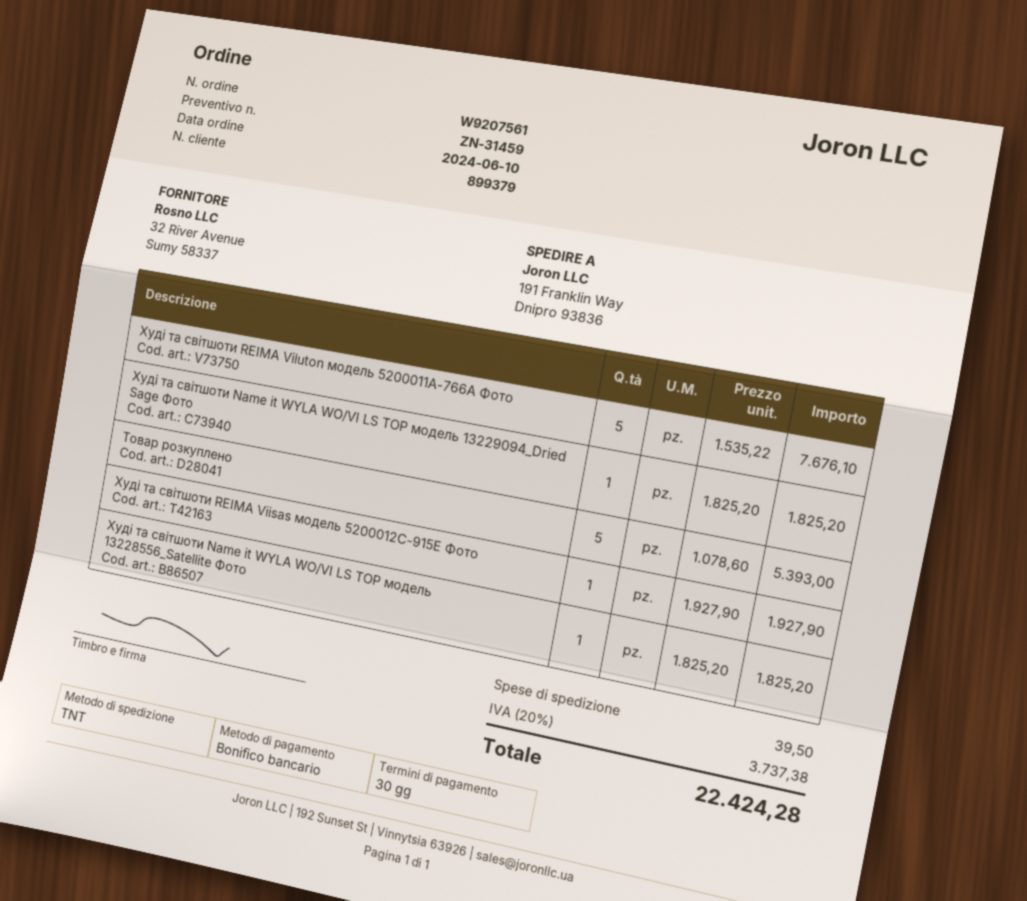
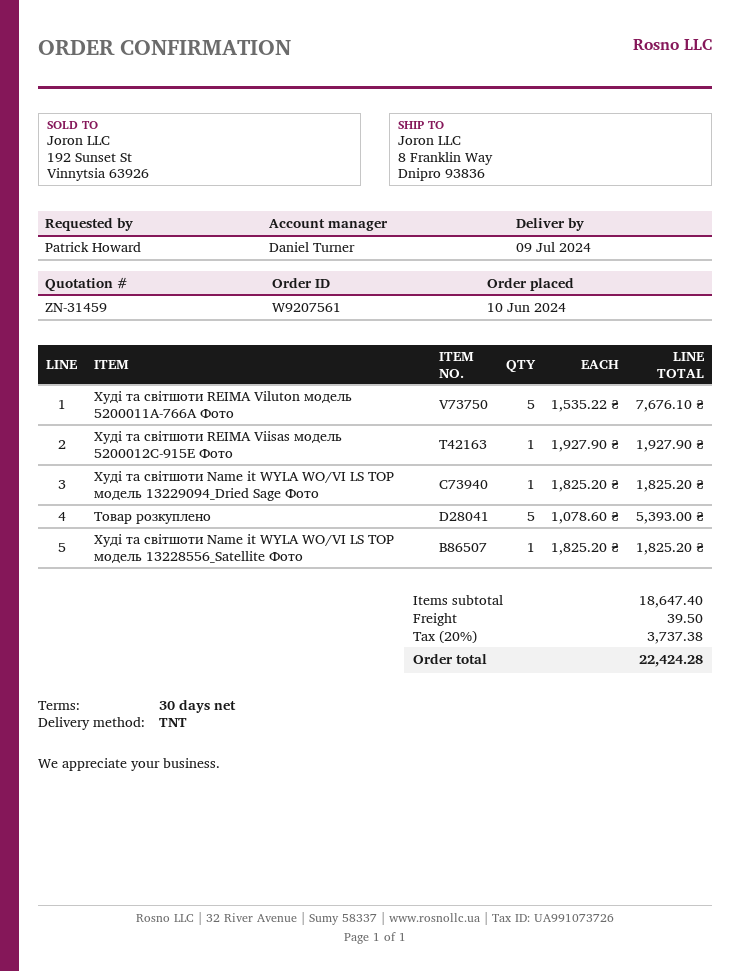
ship to: 191 Franklin Way, Dnipro 93836 -> 8 Franklin Way, Dnipro 93836

